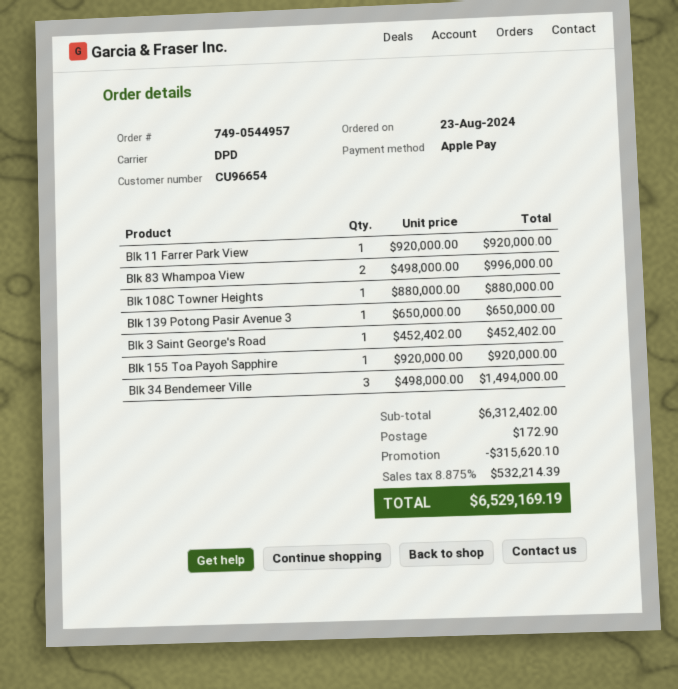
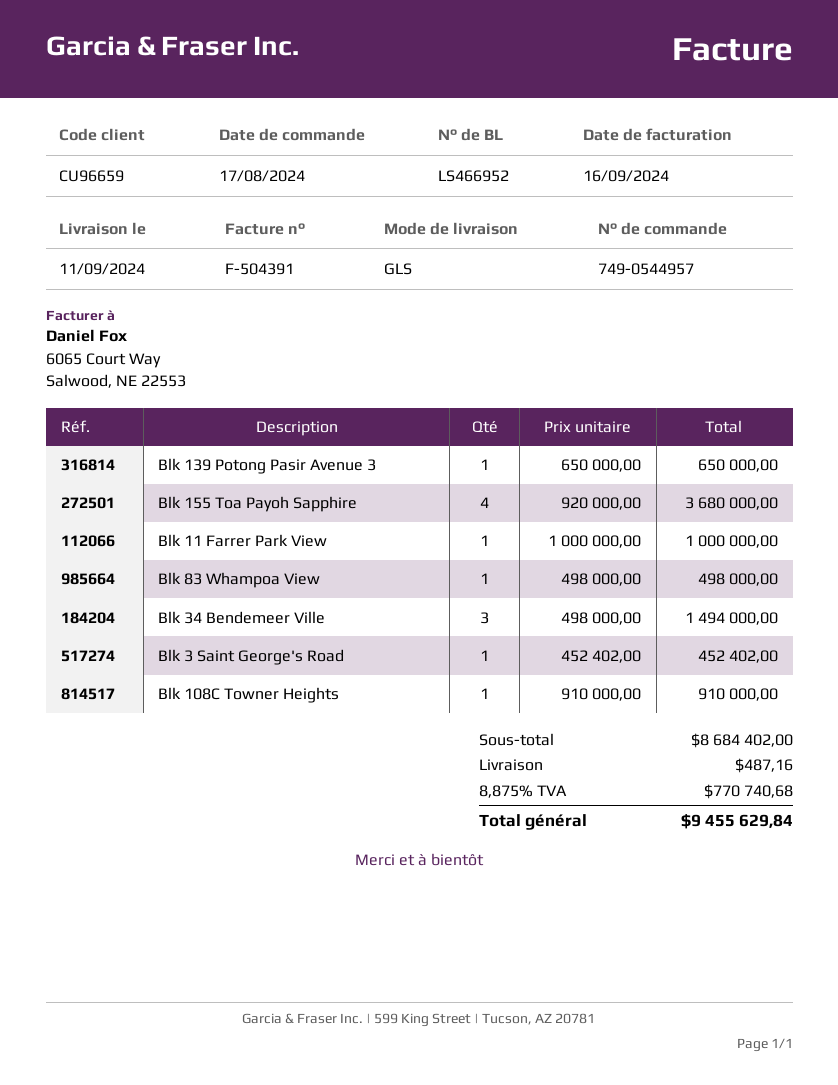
order date: 2024-08-23 -> 2024-08-17
customer number: CU96654 -> CU96659
shipping method: DPD -> GLS
Blk 11 Farrer Park View: 1 x 920000.00 = 920000.00 -> 1 x 1000000.00 = 1000000.00
Blk 83 Whampoa View: 2 x 498000.00 = 996000.00 -> 1 x 498000.00 = 498000.00
Blk 108C Towner Heights: 1 x 880000.00 = 880000.00 -> 1 x 910000.00 = 910000.00
Blk 155 Toa Payoh Sapphire: 1 x 920000.00 = 920000.00 -> 4 x 920000.00 = 3680000.00
subtotal: 6312402.00 -> 8684402.00
discount: 315620.10 -> none
shipping: 172.90 -> 487.16
tax: 8.875% = 532214.39 -> 8.875% = 770740.68
total: 6529169.19 -> 9455629.84

